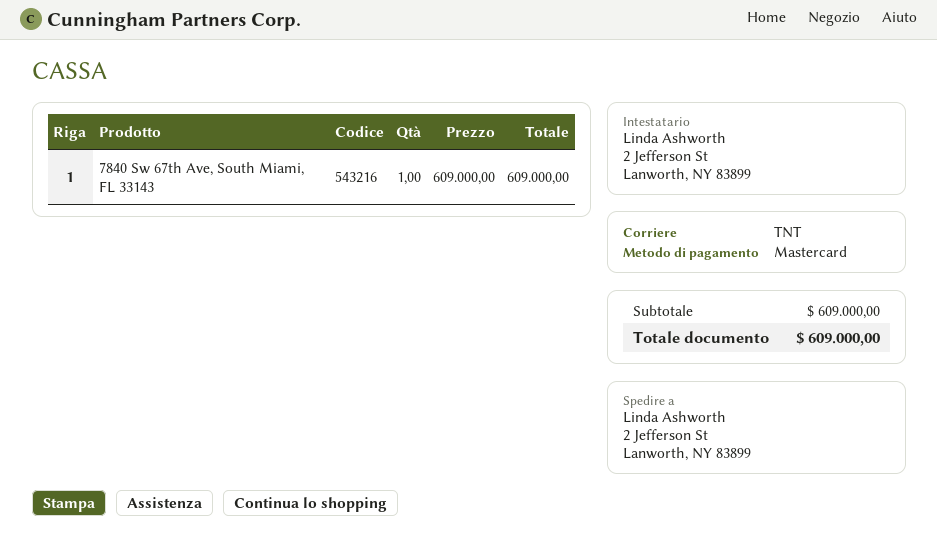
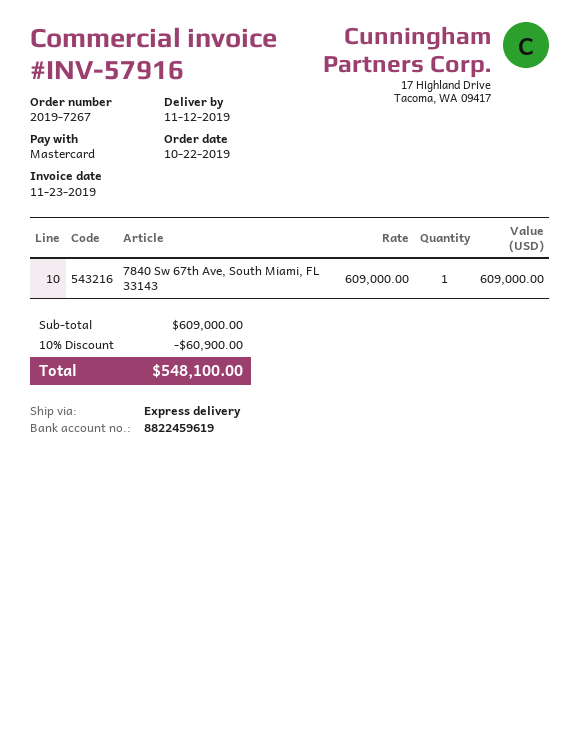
shipping method: TNT -> express
discount: none -> 10% = 60900.00
total: 609000.00 -> 548100.00

